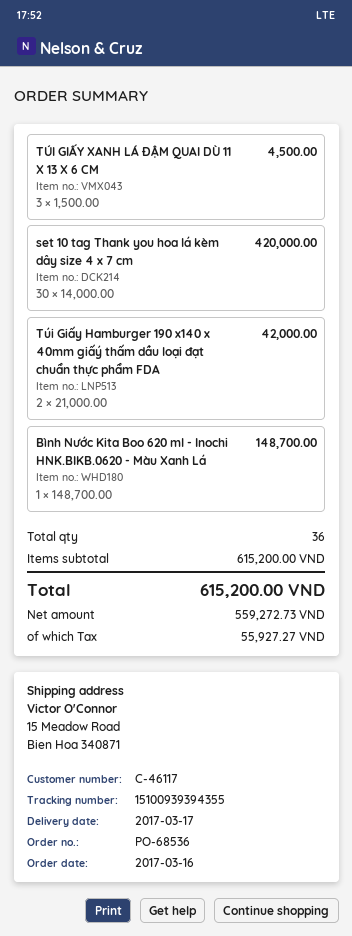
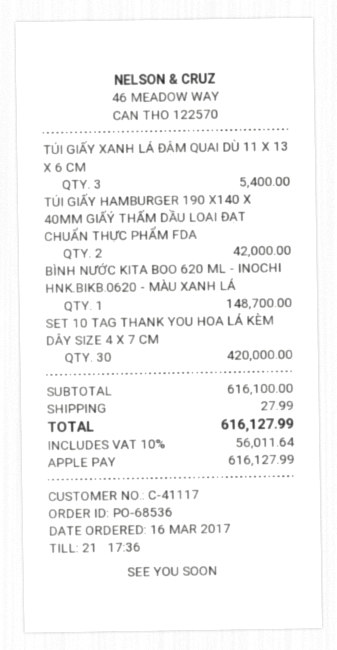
customer number: C-46117 -> C-41117
TÚI GIẤY XANH LÁ ĐẬM QUAI DÙ 11 X 13 X 6 CM: 3 for 4500.00 -> 3 for 5400.00
subtotal: 615200.00 -> 616100.00
shipping: none -> 27.99
tax: 55927.27 -> 56011.64
total: 615200.00 -> 616127.99

